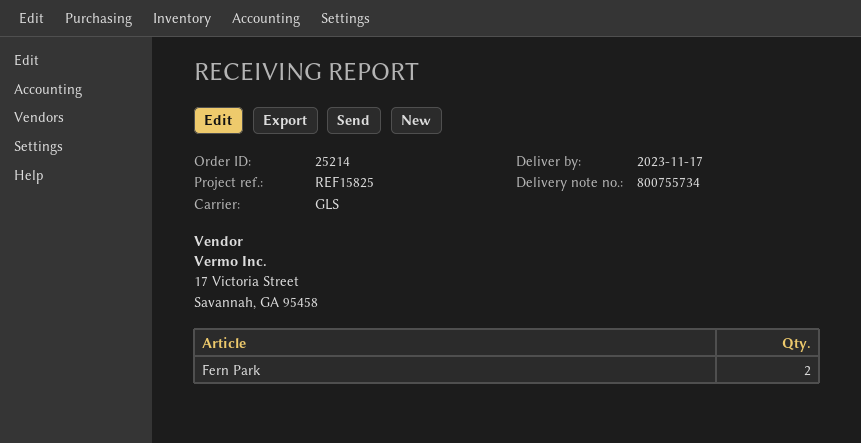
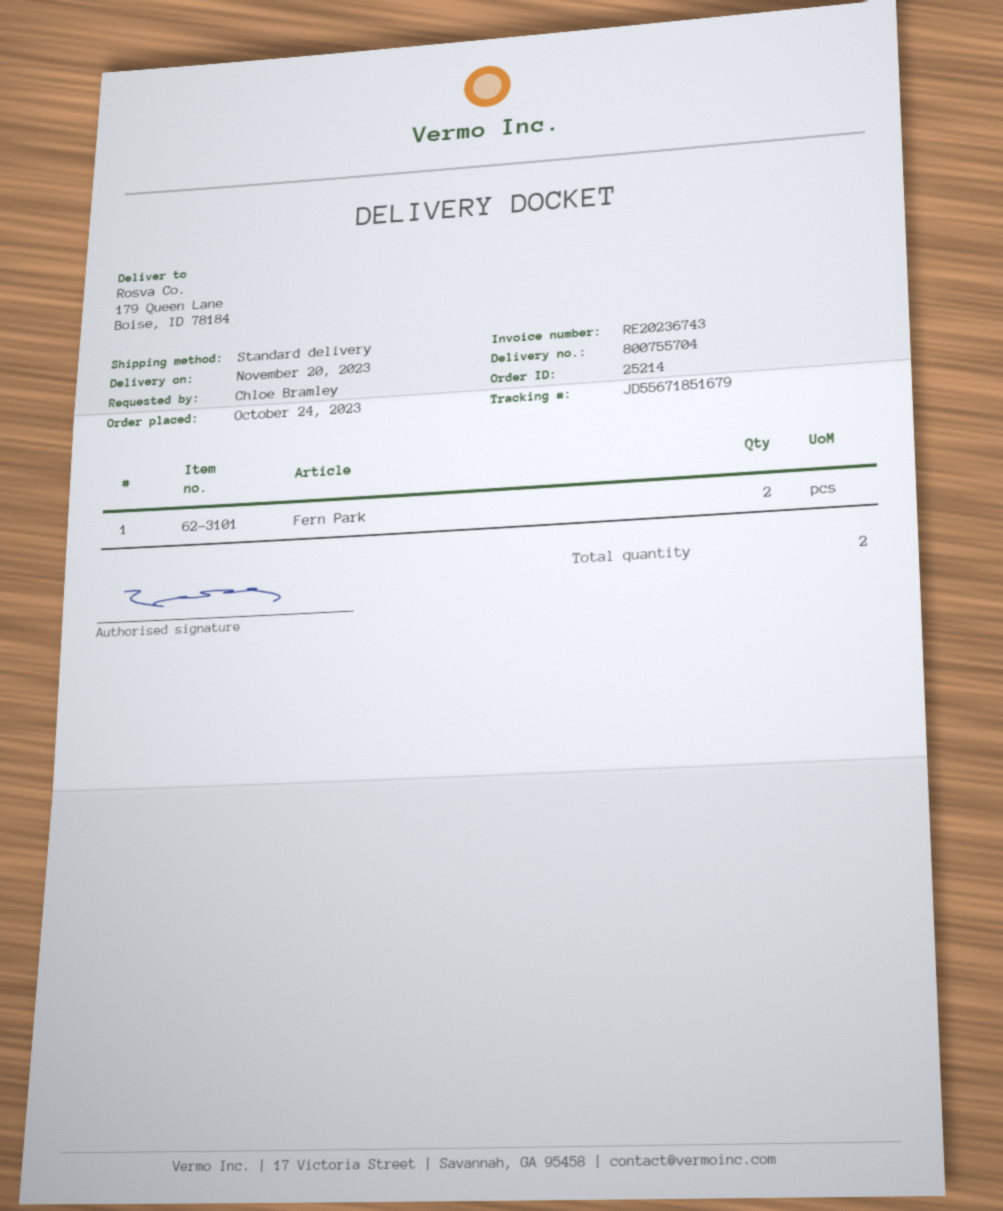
delivery note number: 800755734 -> 800755704
delivery date: 2023-11-17 -> 2023-11-20
shipping method: GLS -> standard

